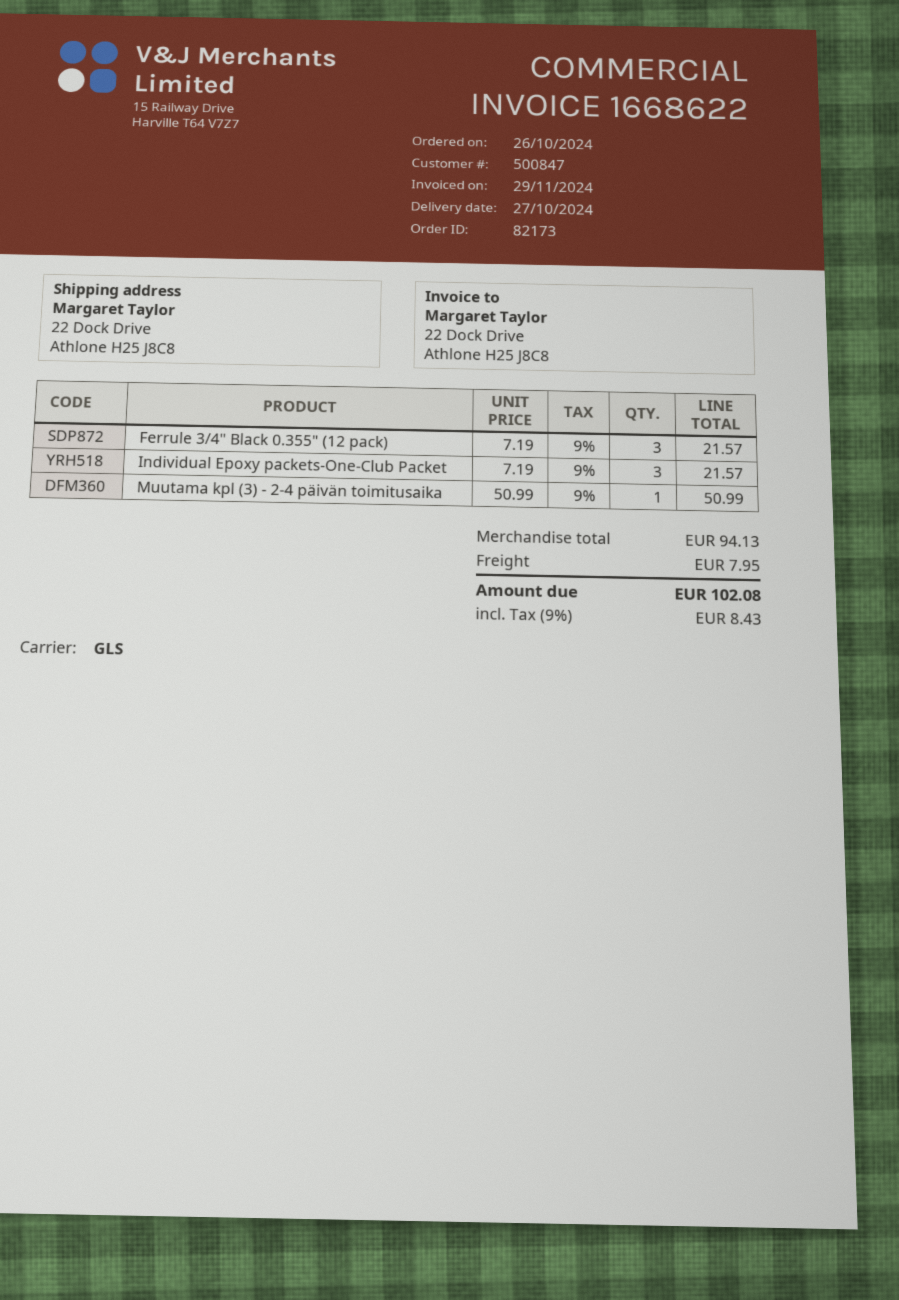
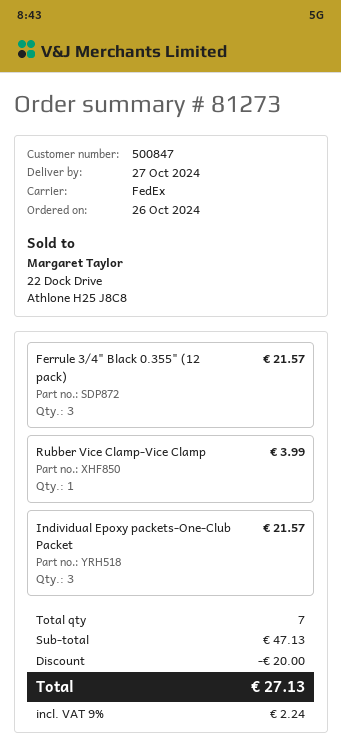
order number: 82173 -> 81273
shipping method: GLS -> FedEx
Muutama kpl (3) - 2-4 päivän toimitusaika: 1 for 50.99 -> none
Rubber Vice Clamp-Vice Clamp: none -> 1 for 3.99
subtotal: 94.13 -> 47.13
discount: none -> 20.00
shipping: 7.95 -> none
tax: 9% = 8.43 -> 9% = 2.24
total: 102.08 -> 27.13

